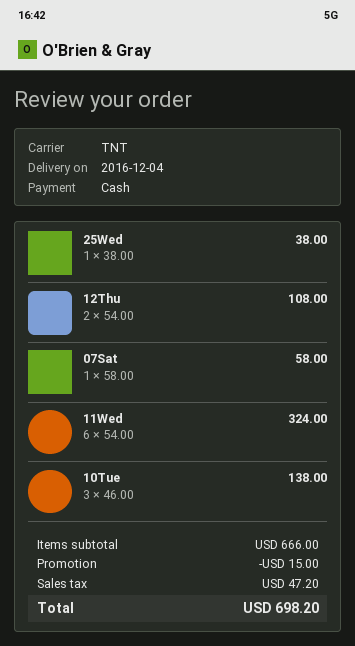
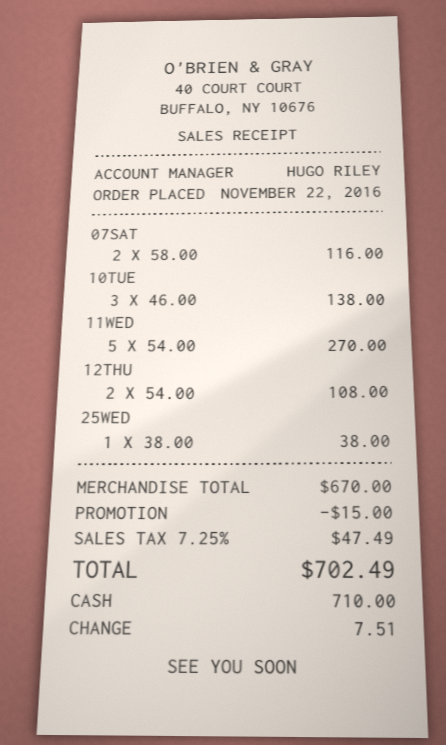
07Sat: 1 x 58.00 = 58.00 -> 2 x 58.00 = 116.00
11Wed: 6 x 54.00 = 324.00 -> 5 x 54.00 = 270.00
subtotal: 666.00 -> 670.00
tax: 47.20 -> 47.49
total: 698.20 -> 702.49

